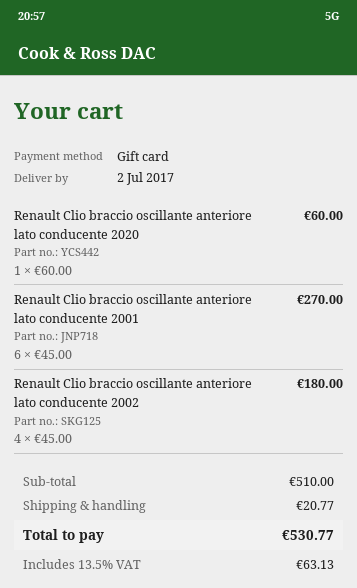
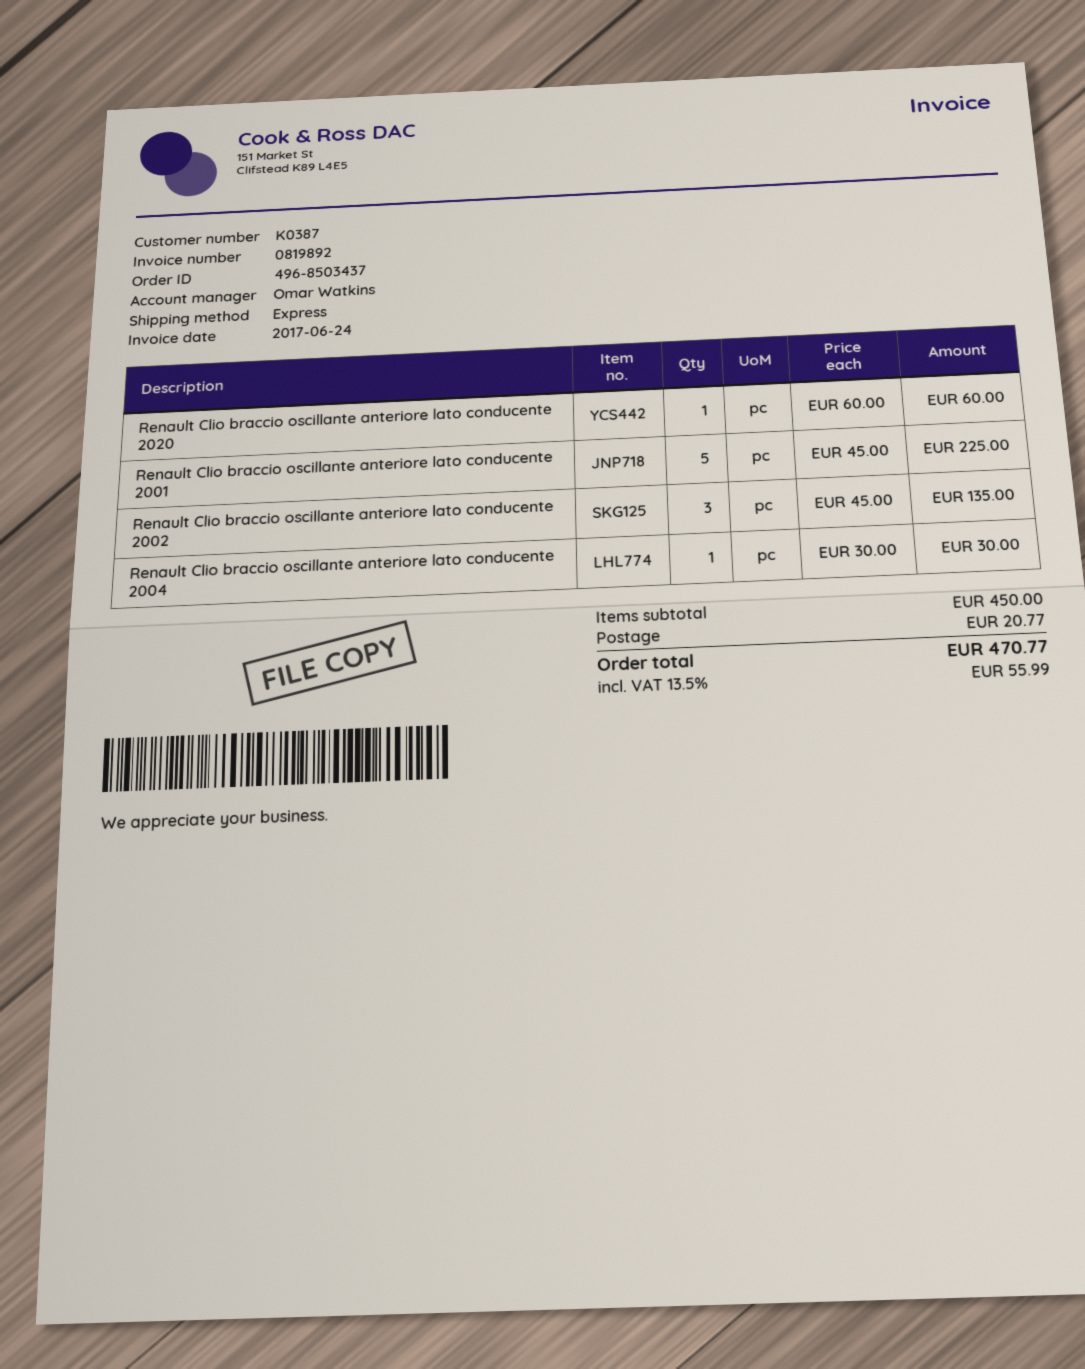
Renault Clio braccio oscillante anteriore lato conducente 2001: 6 x 45.00 = 270.00 -> 5 x 45.00 = 225.00
Renault Clio braccio oscillante anteriore lato conducente 2002: 4 x 45.00 = 180.00 -> 3 x 45.00 = 135.00
Renault Clio braccio oscillante anteriore lato conducente 2004: none -> 1 x 30.00 = 30.00
subtotal: 510.00 -> 450.00
tax: 13.5% = 63.13 -> 13.5% = 55.99
total: 530.77 -> 470.77

